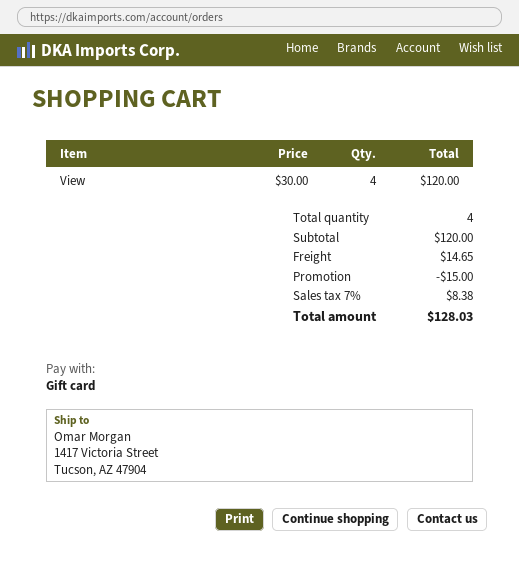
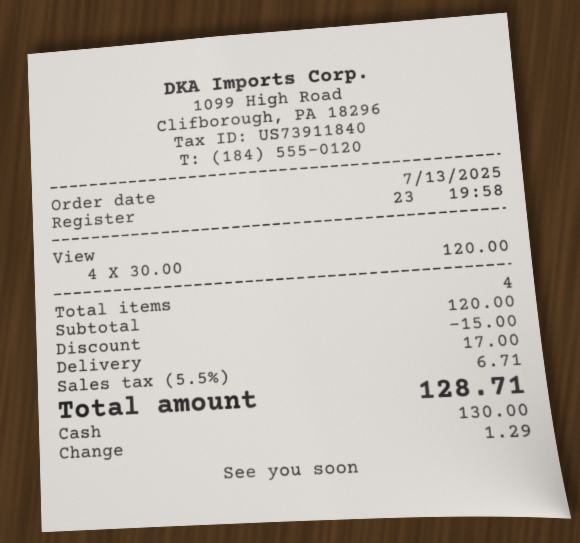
payment method: gift card -> cash
shipping: 14.65 -> 17.00
tax: 7% = 8.38 -> 5.5% = 6.71
total: 128.03 -> 128.71

